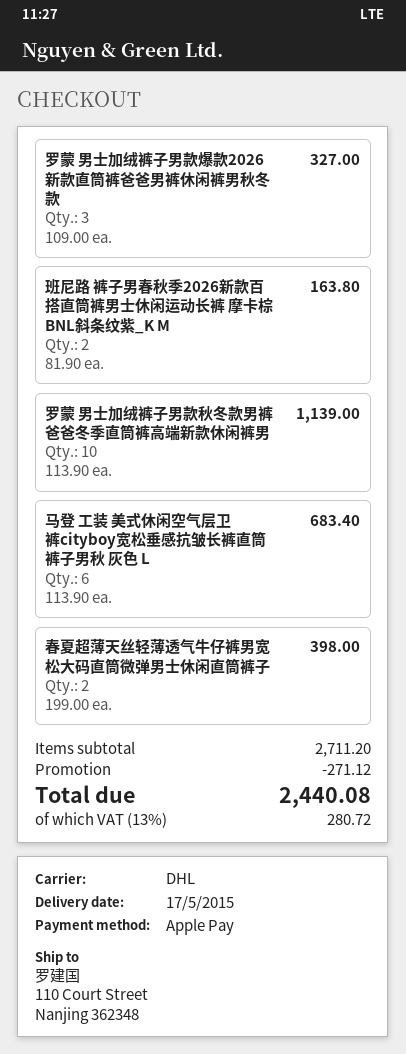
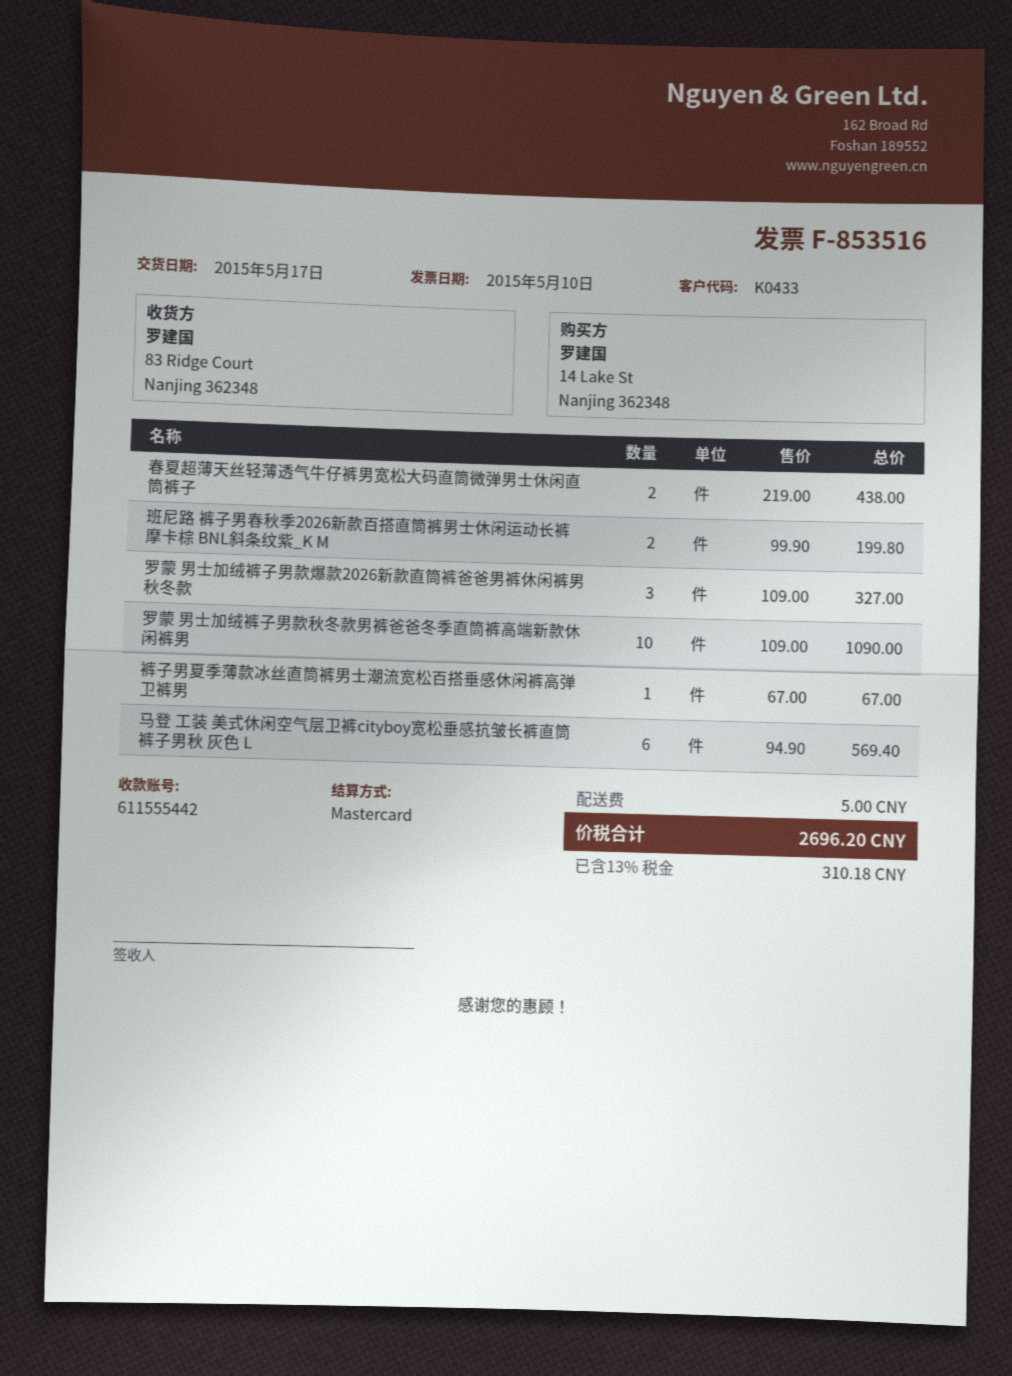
payment method: Apple Pay -> Mastercard
ship to: 110 Court Street, Nanjing 362348 -> 83 Ridge Court, Nanjing 362348
班尼路 裤子男春秋季2026新款百搭直筒裤男士休闲运动长裤 摩卡棕 BNL斜条纹紫_K M: 2 x 81.90 = 163.80 -> 2 x 99.90 = 199.80
罗蒙 男士加绒裤子男款秋冬款男裤爸爸冬季直筒裤高端新款休闲裤男: 10 x 113.90 = 1139.00 -> 10 x 109.00 = 1090.00
马登 工装 美式休闲空气层卫裤cityboy宽松垂感抗皱长裤直筒裤子男秋 灰色 L: 6 x 113.90 = 683.40 -> 6 x 94.90 = 569.40
春夏超薄天丝轻薄透气牛仔裤男宽松大码直筒微弹男士休闲直筒裤子: 2 x 199.00 = 398.00 -> 2 x 219.00 = 438.00
裤子男夏季薄款冰丝直筒裤男士潮流宽松百搭垂感休闲裤高弹卫裤男: none -> 1 x 67.00 = 67.00
discount: 271.12 -> none
shipping: none -> 5.00
tax: 13% = 280.72 -> 13% = 310.18
total: 2440.08 -> 2696.20

